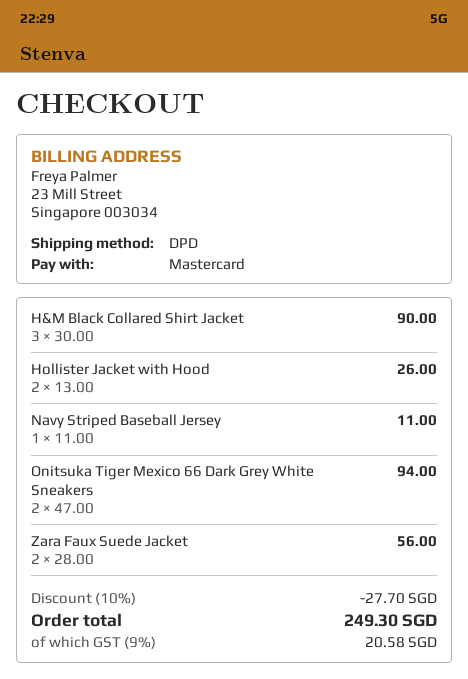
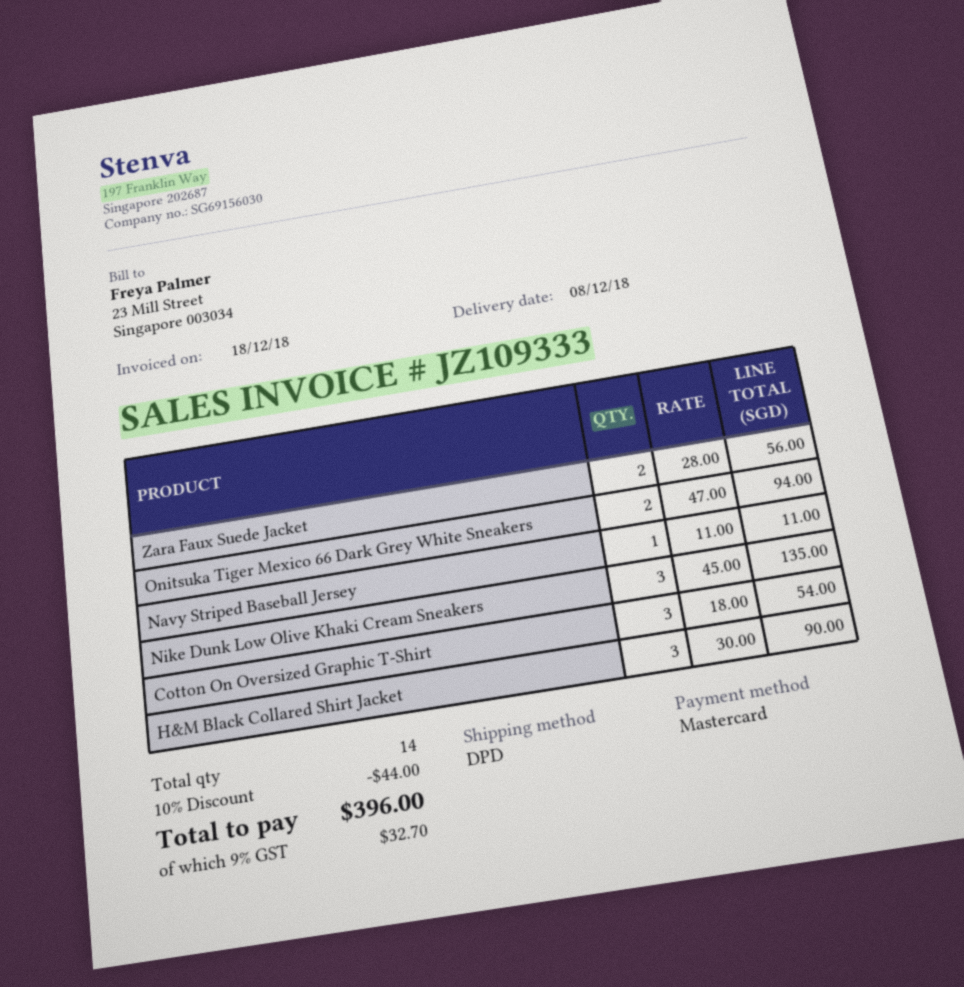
Hollister Jacket with Hood: 2 x 13.00 = 26.00 -> none
Nike Dunk Low Olive Khaki Cream Sneakers: none -> 3 x 45.00 = 135.00
Cotton On Oversized Graphic T-Shirt: none -> 3 x 18.00 = 54.00
discount: 10% = 27.70 -> 10% = 44.00
tax: 9% = 20.58 -> 9% = 32.70
total: 249.30 -> 396.00

